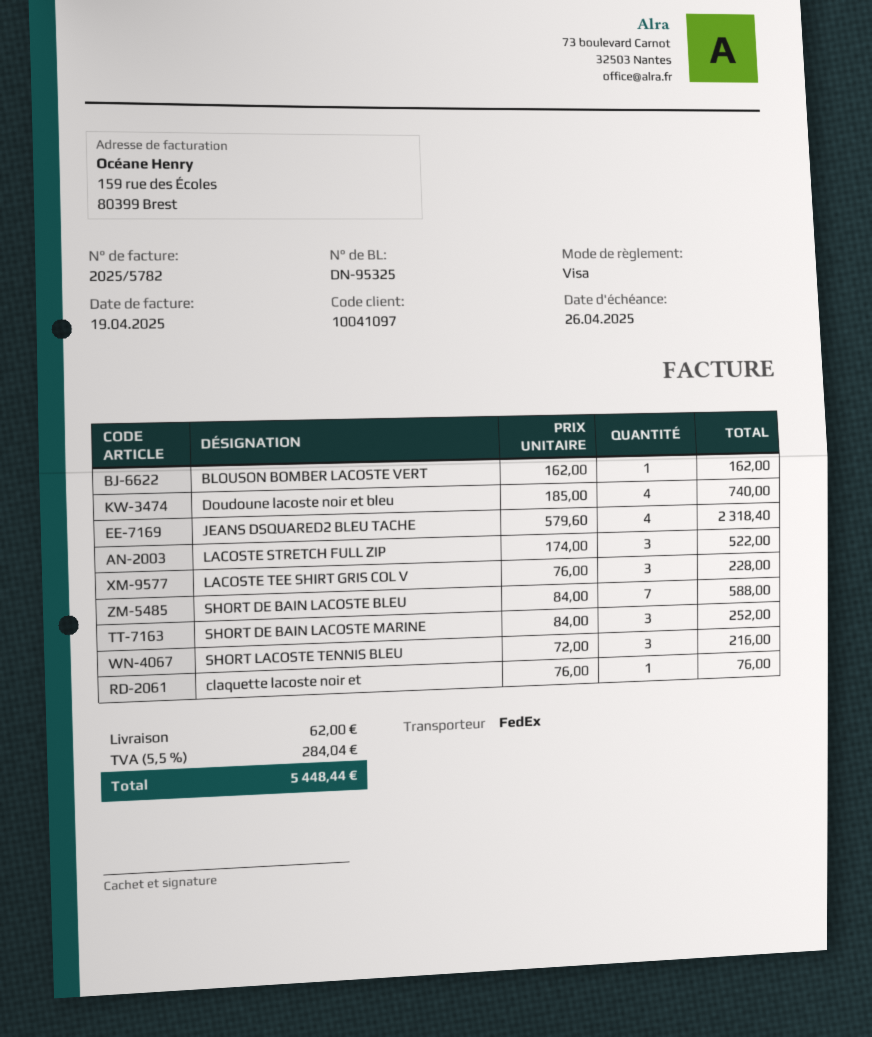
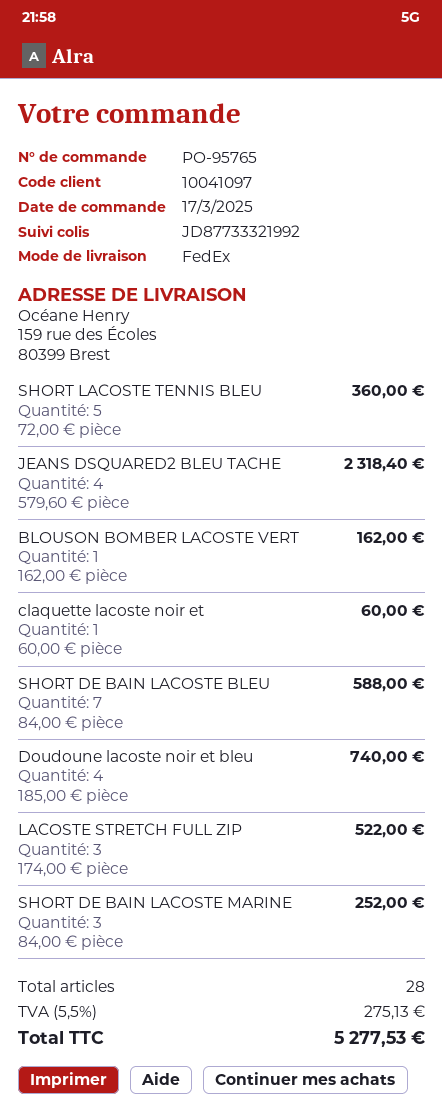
LACOSTE TEE SHIRT GRIS COL V: 3 x 76.00 = 228.00 -> none
SHORT LACOSTE TENNIS BLEU: 3 x 72.00 = 216.00 -> 5 x 72.00 = 360.00
claquette lacoste noir et: 1 x 76.00 = 76.00 -> 1 x 60.00 = 60.00
shipping: 62.00 -> none
tax: 5.5% = 284.04 -> 5.5% = 275.13
total: 5448.44 -> 5277.53

